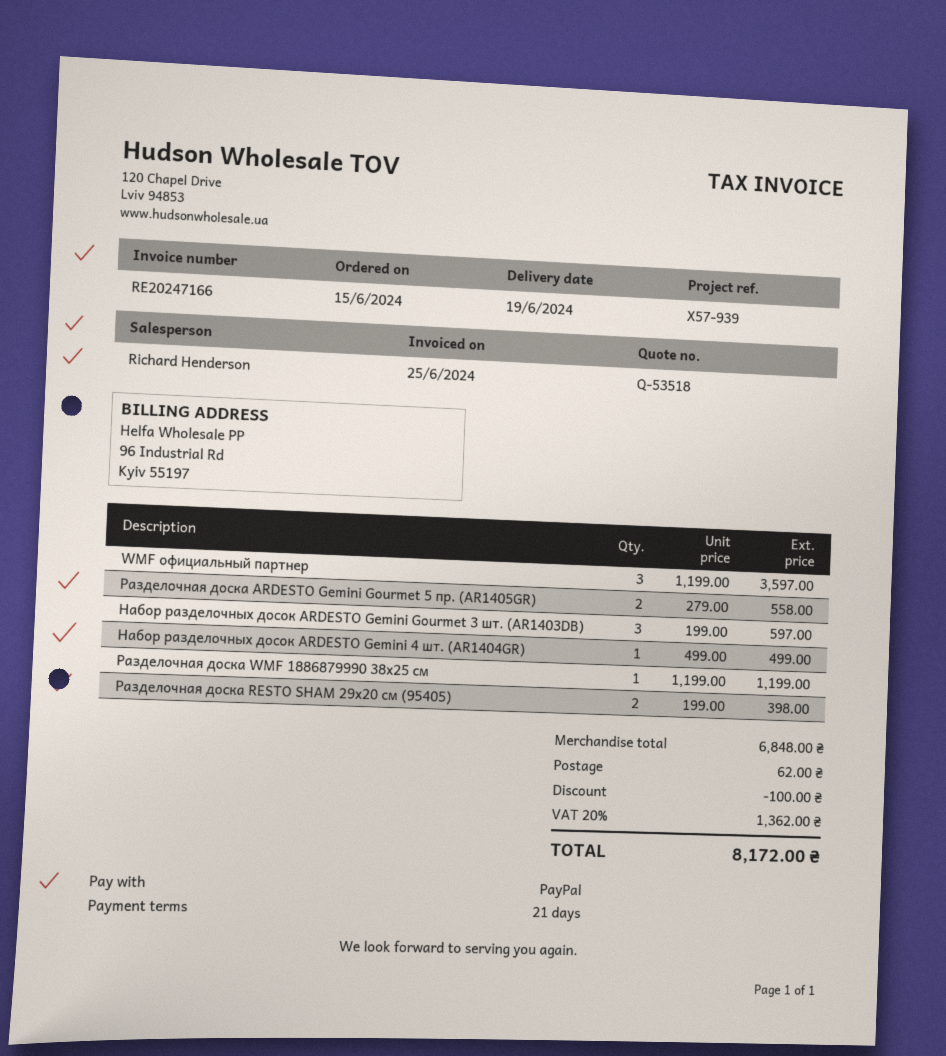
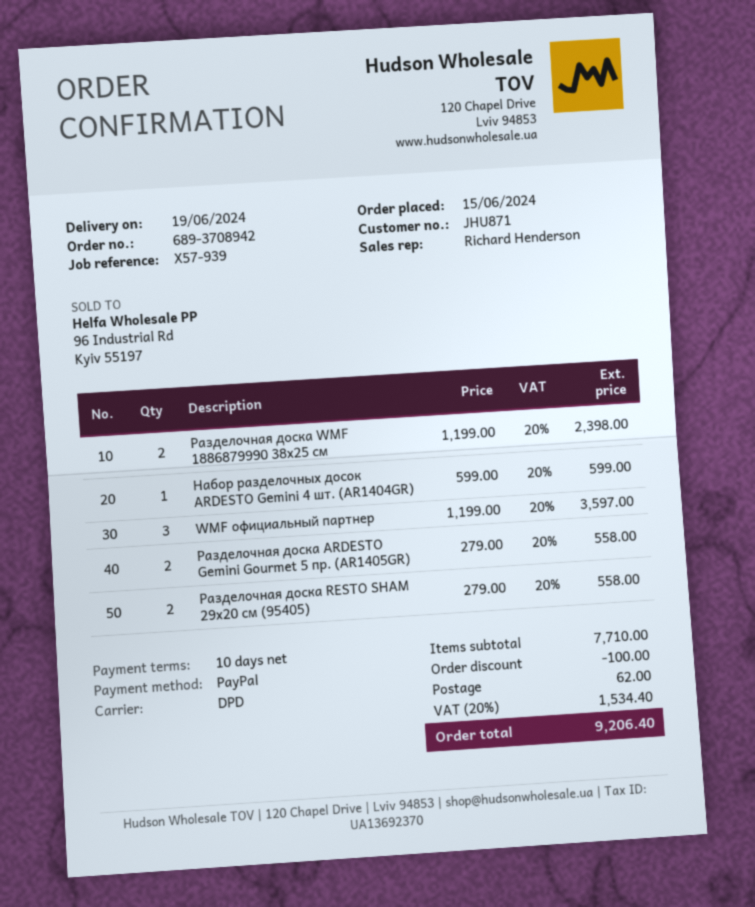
payment terms: 21 days -> 10 days
Набор разделочных досок ARDESTO Gemini Gourmet 3 шт. (AR1403DB): 3 x 199.00 = 597.00 -> none
Набор разделочных досок ARDESTO Gemini 4 шт. (AR1404GR): 1 x 499.00 = 499.00 -> 1 x 599.00 = 599.00
Разделочная доска WMF 1886879990 38x25 см: 1 x 1199.00 = 1199.00 -> 2 x 1199.00 = 2398.00
Разделочная доска RESTO SHAM 29х20 см (95405): 2 x 199.00 = 398.00 -> 2 x 279.00 = 558.00
subtotal: 6848.00 -> 7710.00
tax: 20% = 1362.00 -> 20% = 1534.40
total: 8172.00 -> 9206.40

